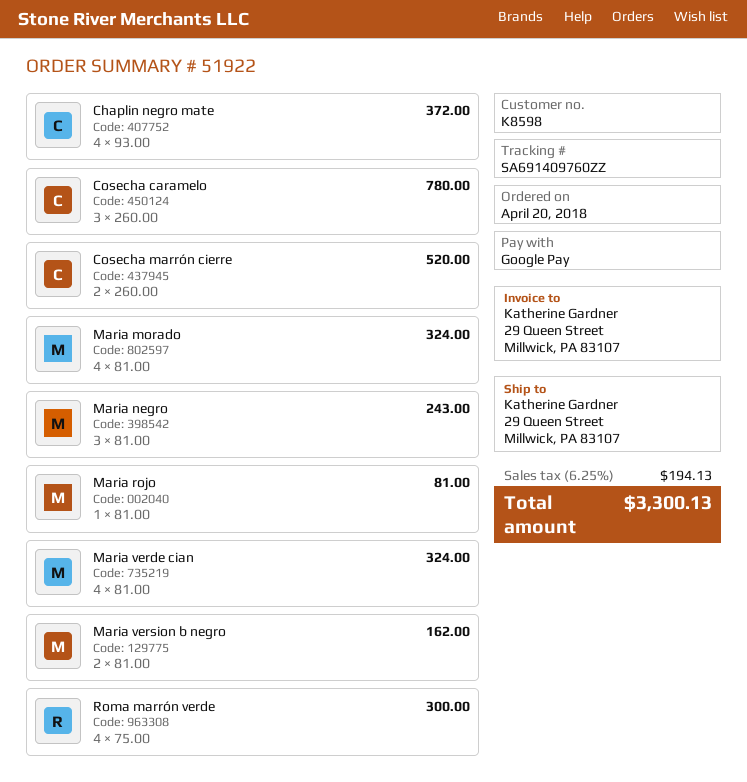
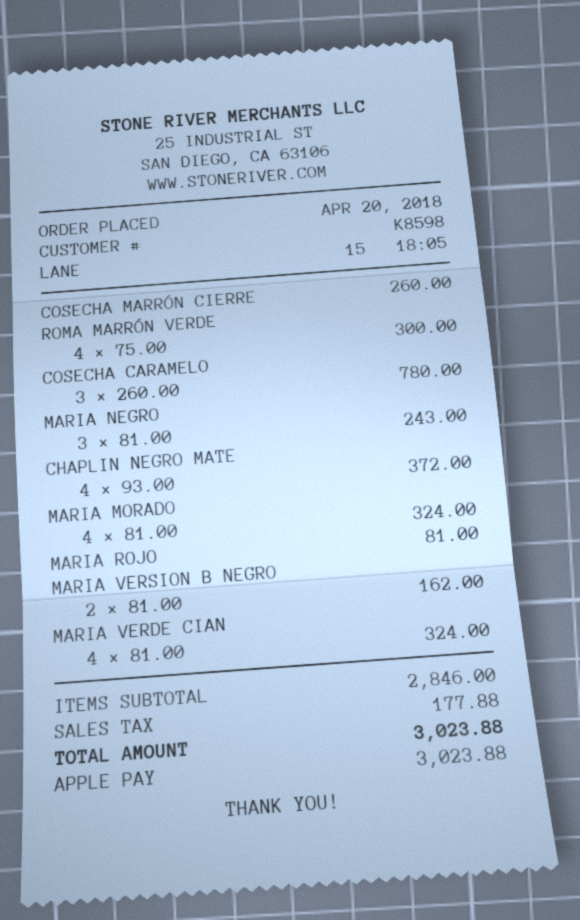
payment method: Google Pay -> Apple Pay
Cosecha marrón cierre: 2 x 260.00 = 520.00 -> 1 x 260.00 = 260.00
tax: 194.13 -> 177.88
total: 3300.13 -> 3023.88

